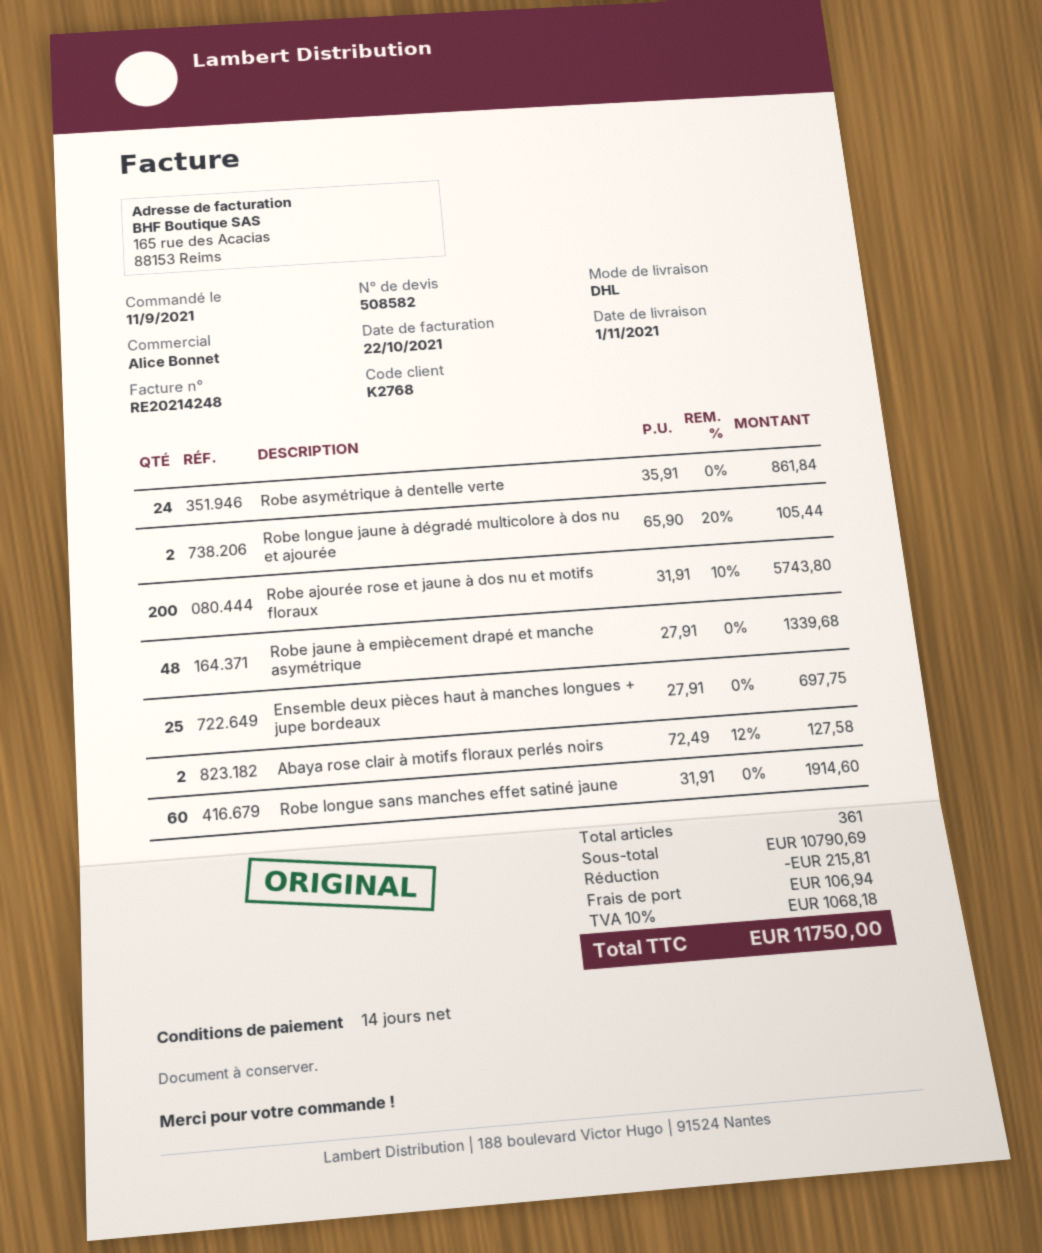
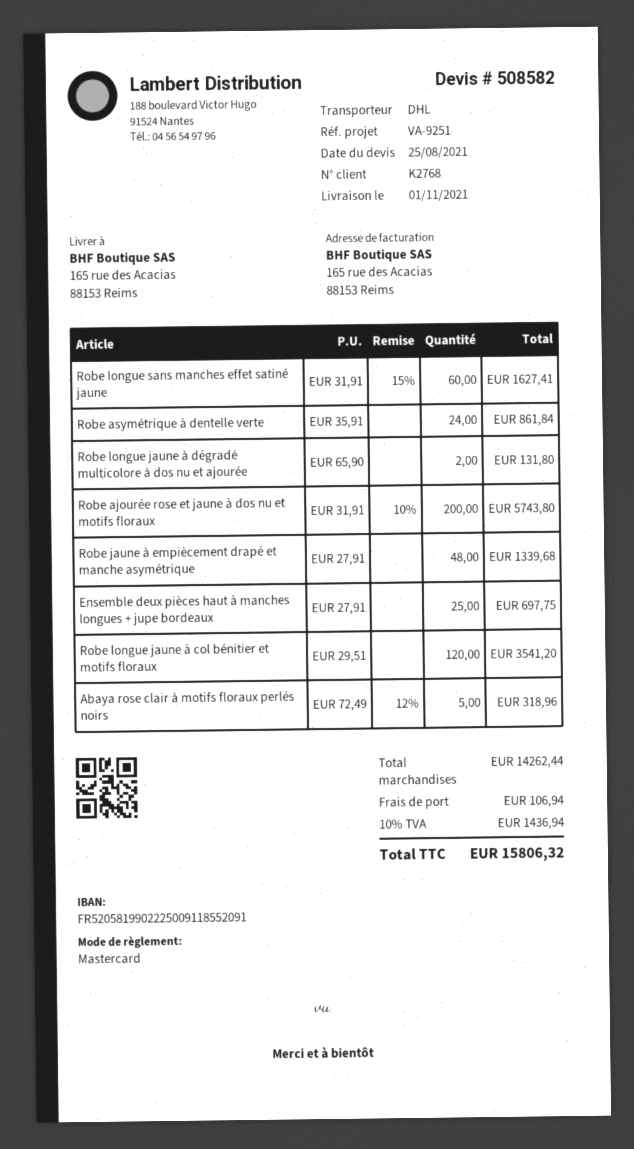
Robe longue jaune à dégradé multicolore à dos nu et ajourée: 2 x 65.90 - 20% = 105.44 -> 2 x 65.90 = 131.80
Abaya rose clair à motifs floraux perlés noirs: 2 x 72.49 - 12% = 127.58 -> 5 x 72.49 - 12% = 318.96
Robe longue sans manches effet satiné jaune: 60 x 31.91 = 1914.60 -> 60 x 31.91 - 15% = 1627.41
Robe longue jaune à col bénitier et motifs floraux: none -> 120 x 29.51 = 3541.20
subtotal: 10790.69 -> 14262.44
discount: 215.81 -> none
tax: 10% = 1068.18 -> 10% = 1436.94
total: 11750.00 -> 15806.32

